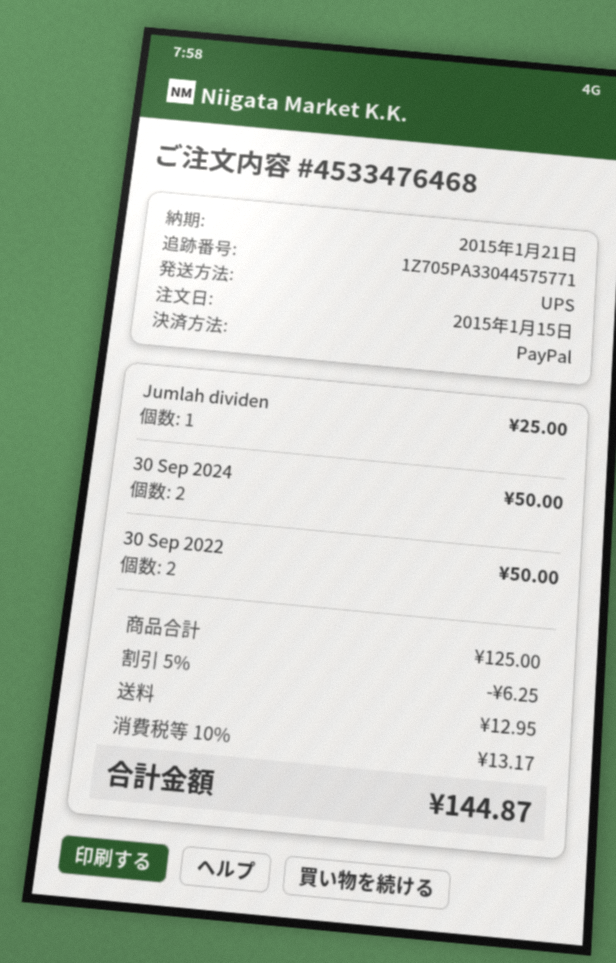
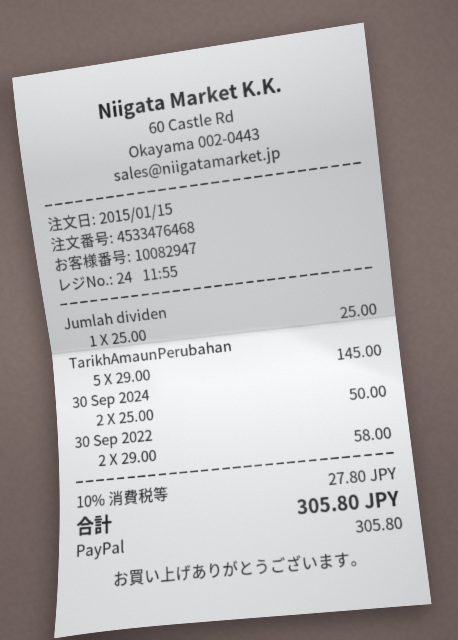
30 Sep 2022: 2 for 50.00 -> 2 for 58.00
TarikhAmaunPerubahan: none -> 5 for 145.00
discount: 5% = 6.25 -> none
shipping: 12.95 -> none
tax: 10% = 13.17 -> 10% = 27.80
total: 144.87 -> 305.80

